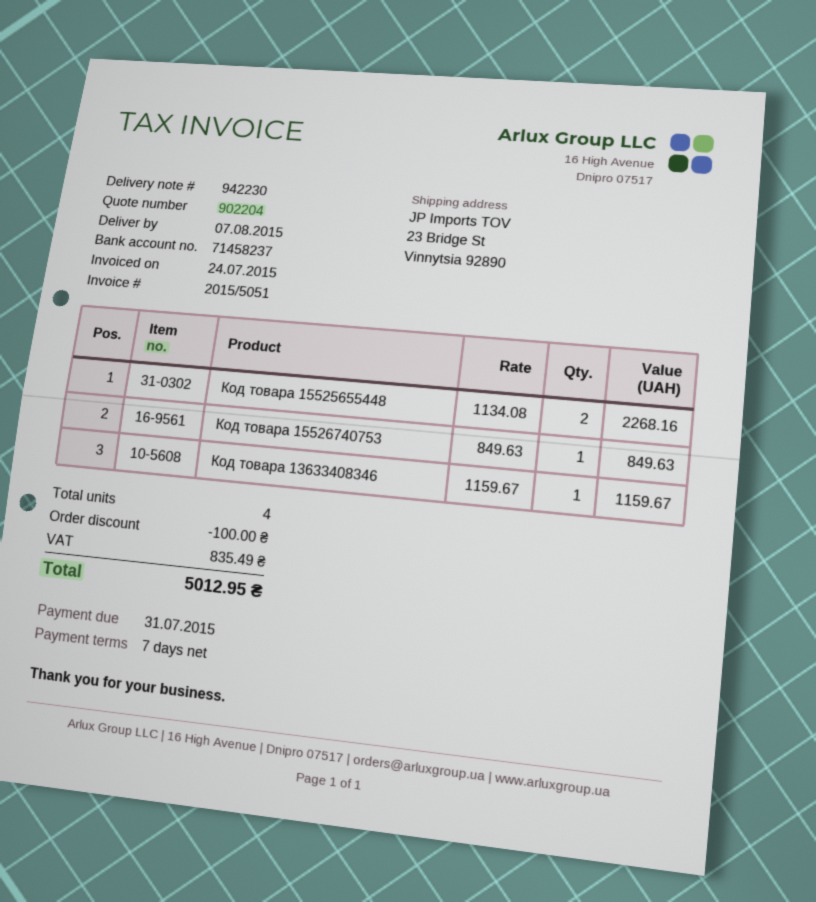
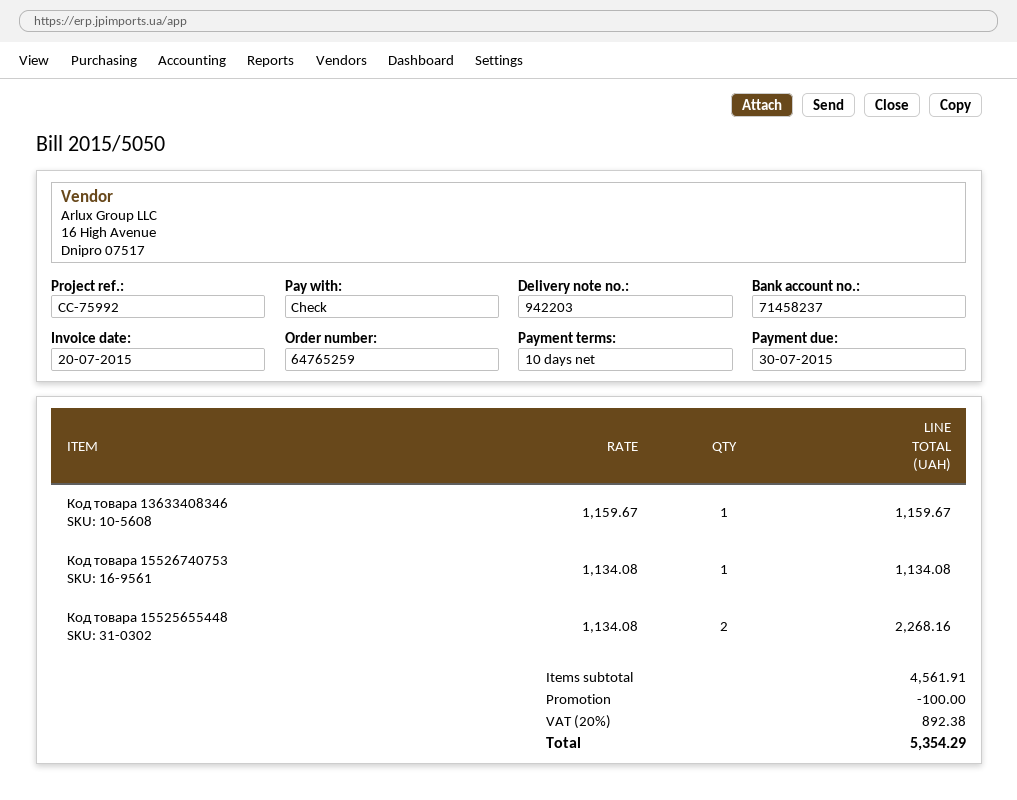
delivery note number: 942230 -> 942203
invoice number: 2015/5051 -> 2015/5050
invoice date: 2015-07-24 -> 2015-07-20
payment terms: 7 days -> 10 days
due date: 2015-07-31 -> 2015-07-30
Код товара 15526740753: 1 x 849.63 = 849.63 -> 1 x 1134.08 = 1134.08
tax: 835.49 -> 892.38
total: 5012.95 -> 5354.29

